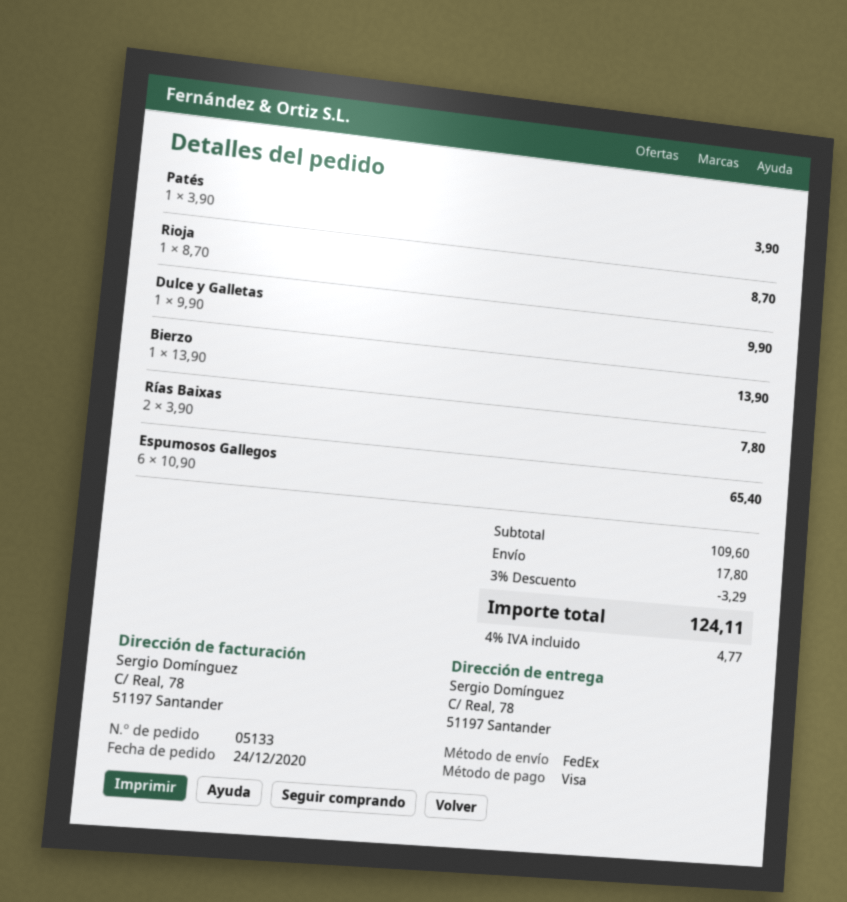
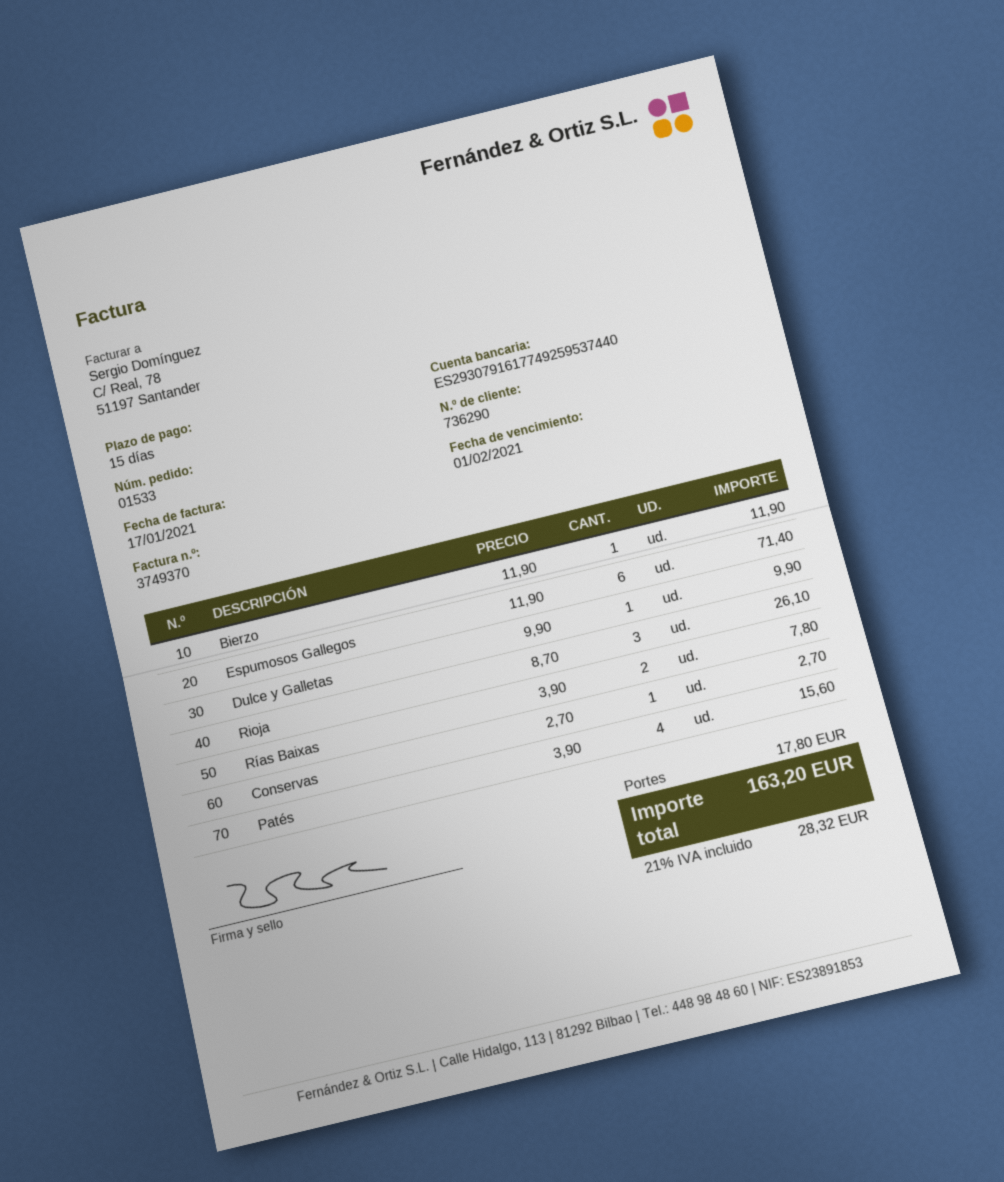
order number: 05133 -> 01533
Patés: 1 x 3.90 = 3.90 -> 4 x 3.90 = 15.60
Rioja: 1 x 8.70 = 8.70 -> 3 x 8.70 = 26.10
Bierzo: 1 x 13.90 = 13.90 -> 1 x 11.90 = 11.90
Espumosos Gallegos: 6 x 10.90 = 65.40 -> 6 x 11.90 = 71.40
Conservas: none -> 1 x 2.70 = 2.70
discount: 3% = 3.29 -> none
tax: 4% = 4.77 -> 21% = 28.32
total: 124.11 -> 163.20

